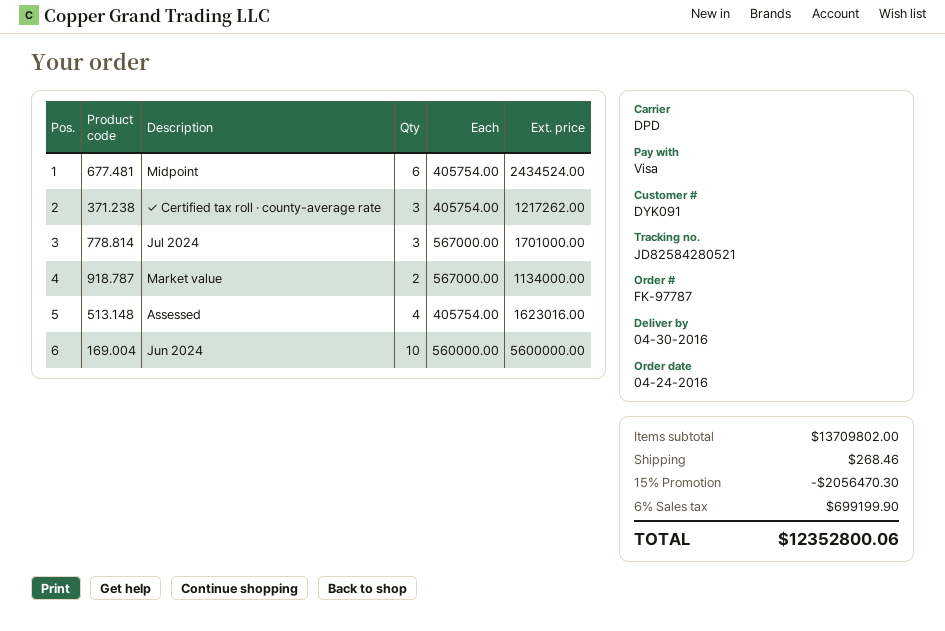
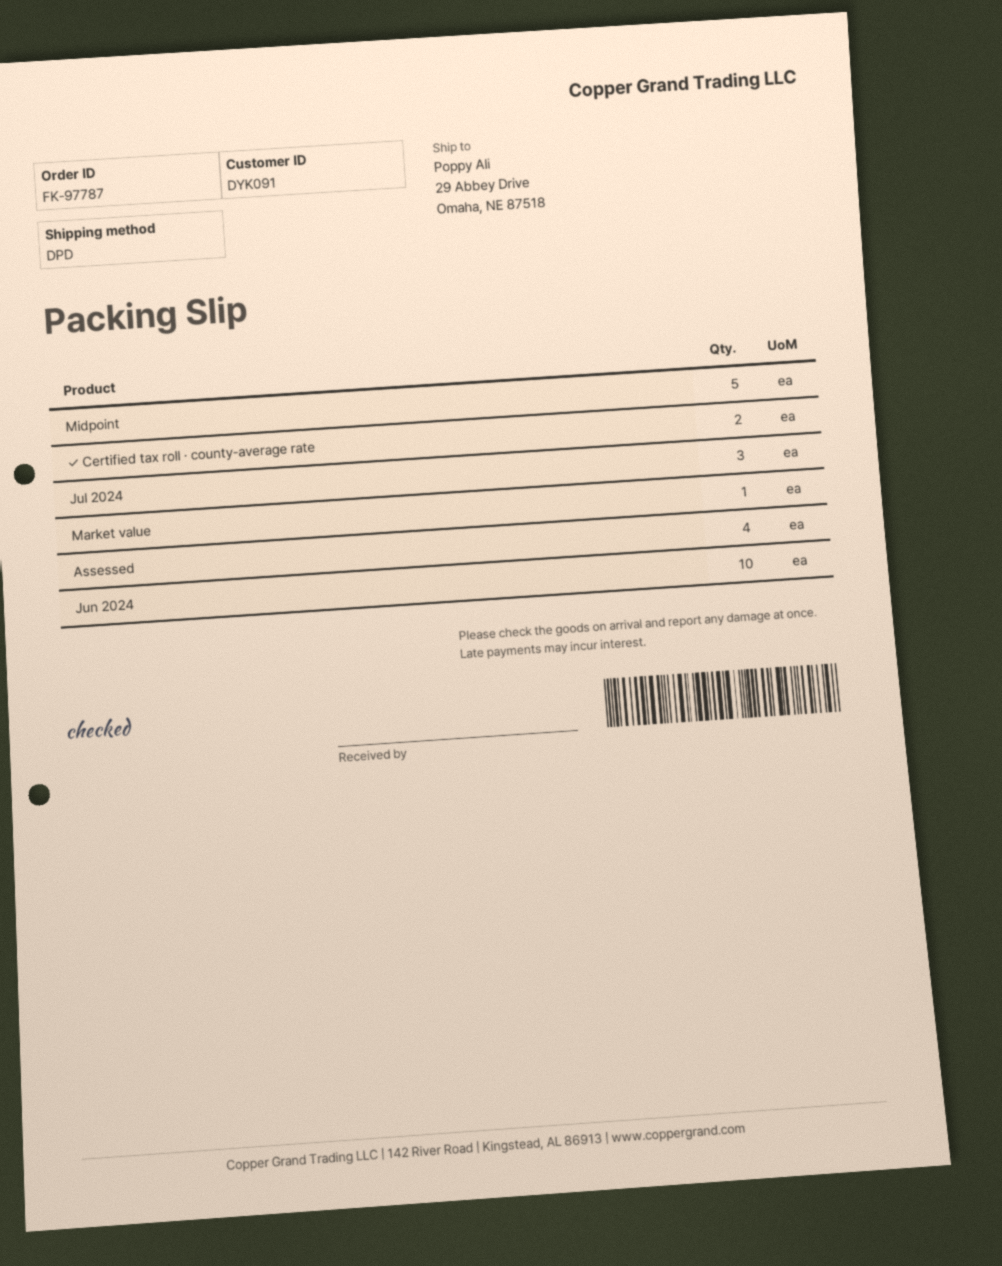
Midpoint: 6 -> 5
✓ Certified tax roll · county-average rate: 3 -> 2
Market value: 2 -> 1

